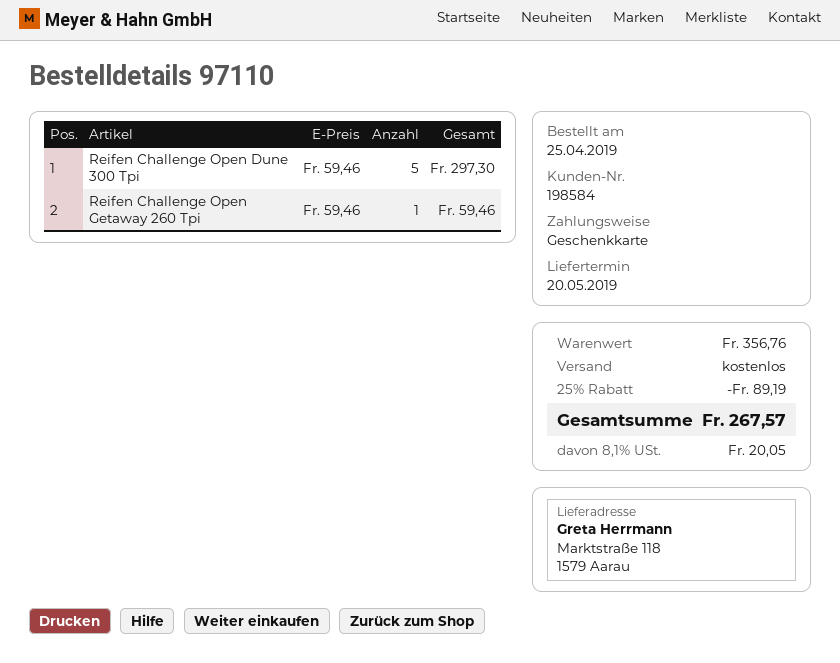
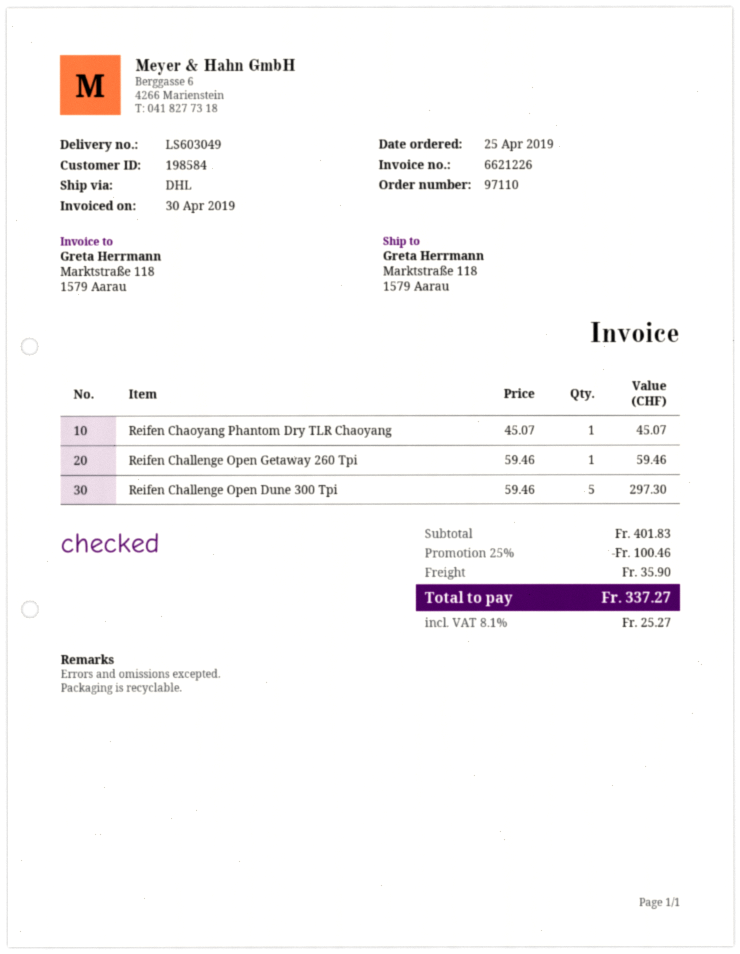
Reifen Chaoyang Phantom Dry TLR Chaoyang: none -> 1 x 45.07 = 45.07
subtotal: 356.76 -> 401.83
discount: 25% = 89.19 -> 25% = 100.46
shipping: 0.00 -> 35.90
tax: 8.1% = 20.05 -> 8.1% = 25.27
total: 267.57 -> 337.27

